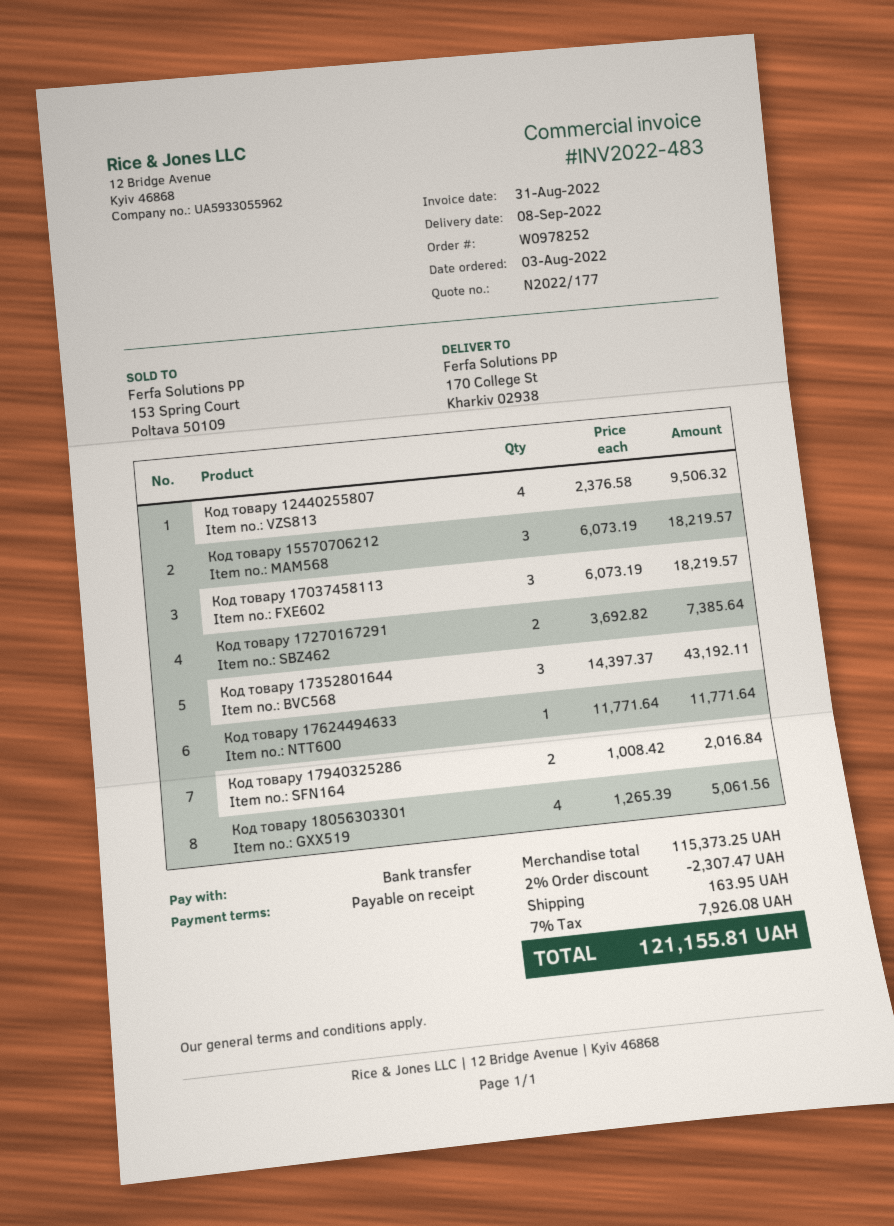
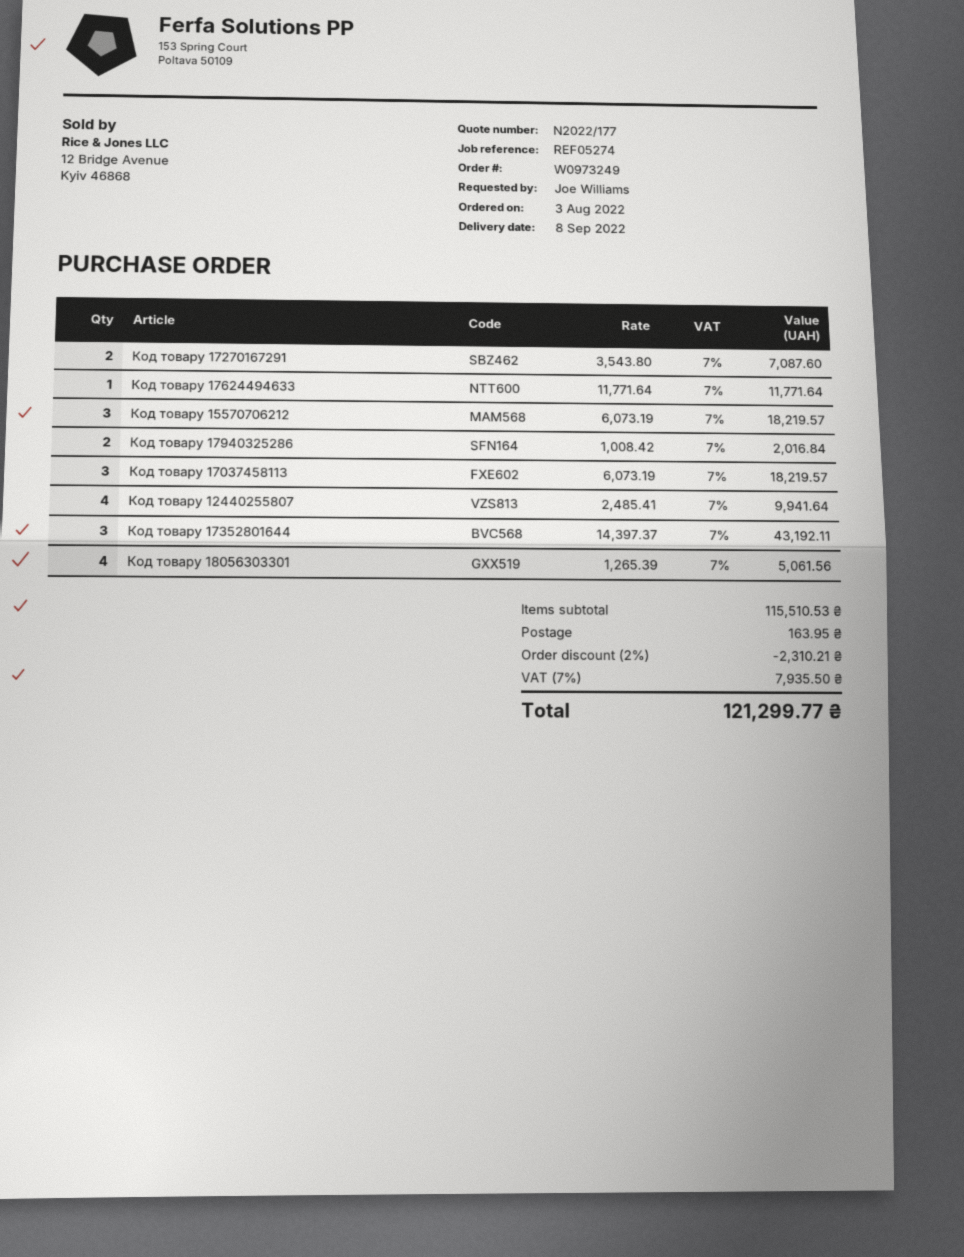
order number: W0978252 -> W0973249
Код товару 12440255807: 4 x 2376.58 = 9506.32 -> 4 x 2485.41 = 9941.64
Код товару 17270167291: 2 x 3692.82 = 7385.64 -> 2 x 3543.80 = 7087.60
subtotal: 115373.25 -> 115510.53
discount: 2% = 2307.47 -> 2% = 2310.21
tax: 7% = 7926.08 -> 7% = 7935.50
total: 121155.81 -> 121299.77

